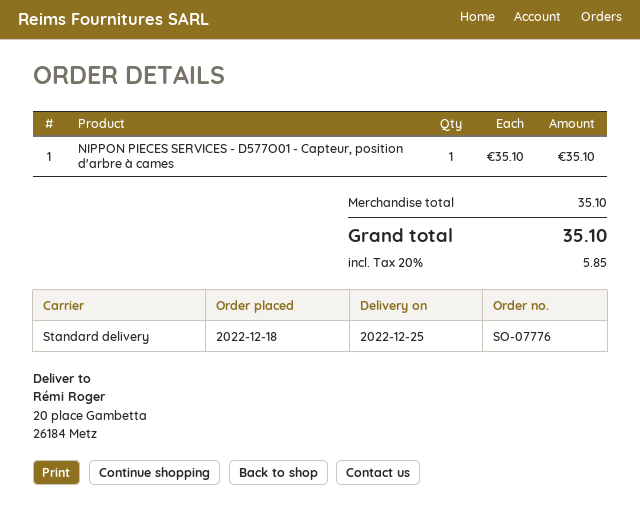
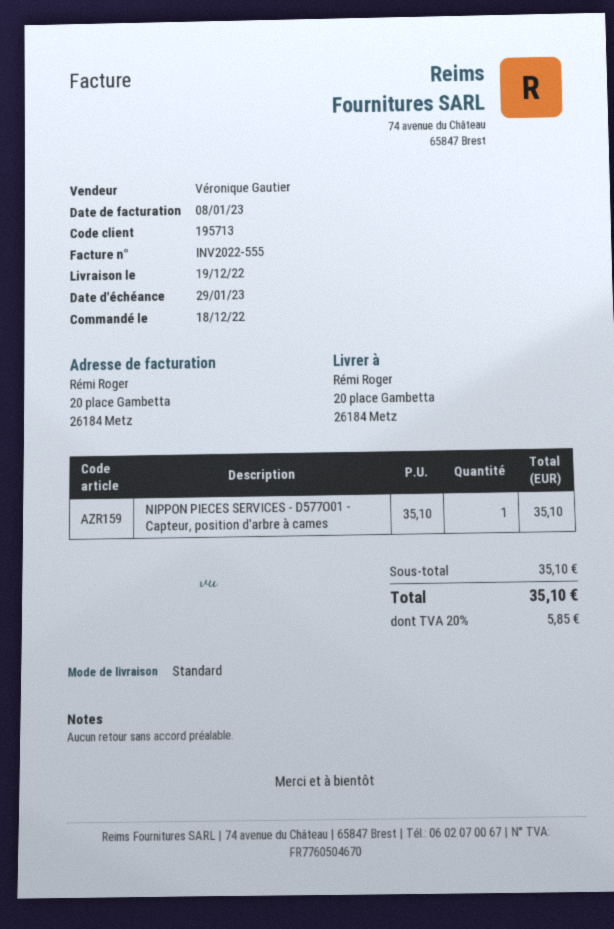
delivery date: 2022-12-25 -> 2022-12-19

